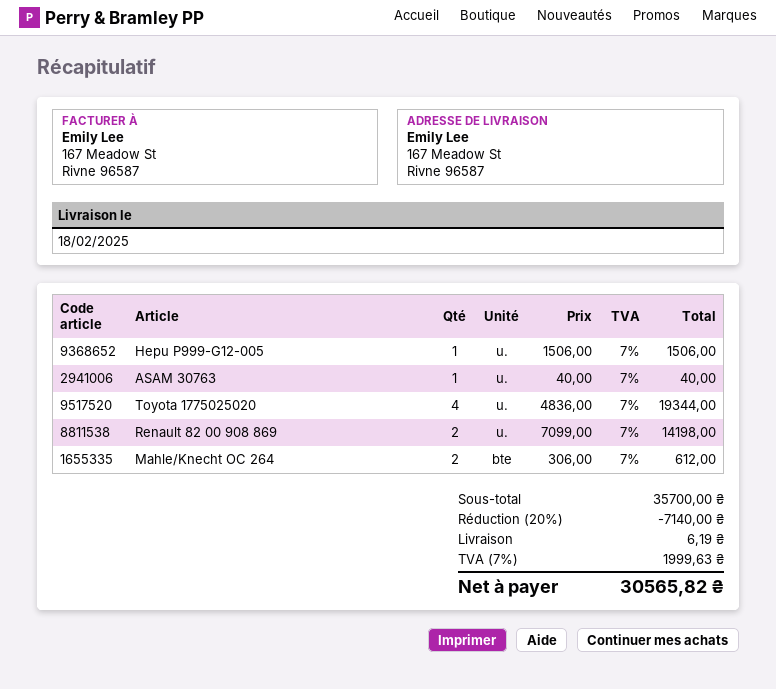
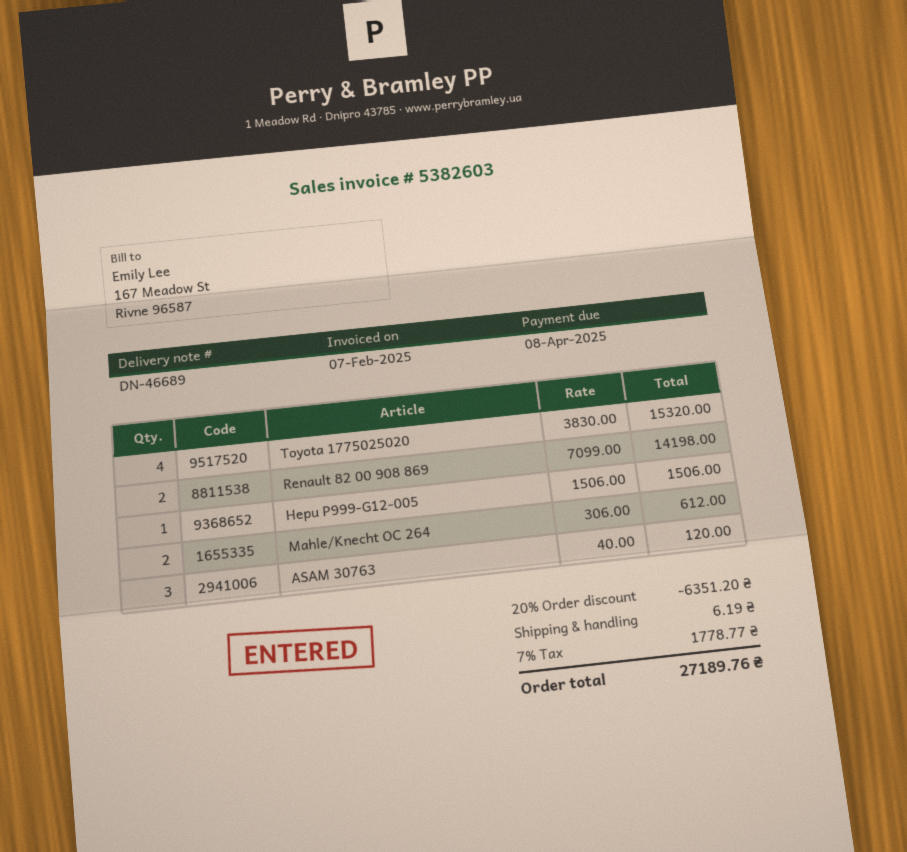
ASAM 30763: 1 x 40.00 = 40.00 -> 3 x 40.00 = 120.00
Toyota 1775025020: 4 x 4836.00 = 19344.00 -> 4 x 3830.00 = 15320.00
discount: 20% = 7140.00 -> 20% = 6351.20
tax: 7% = 1999.63 -> 7% = 1778.77
total: 30565.82 -> 27189.76

